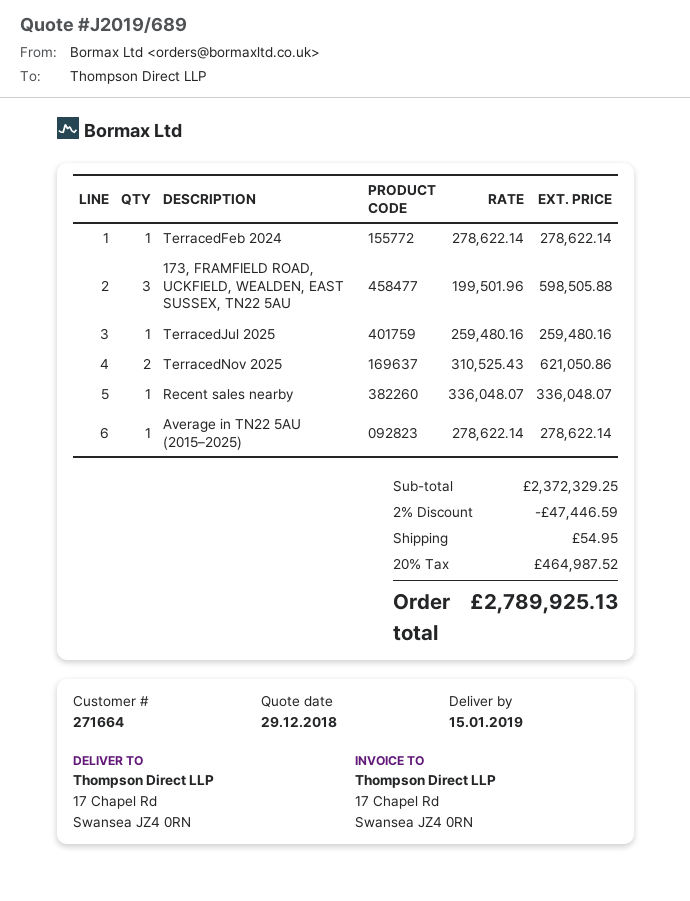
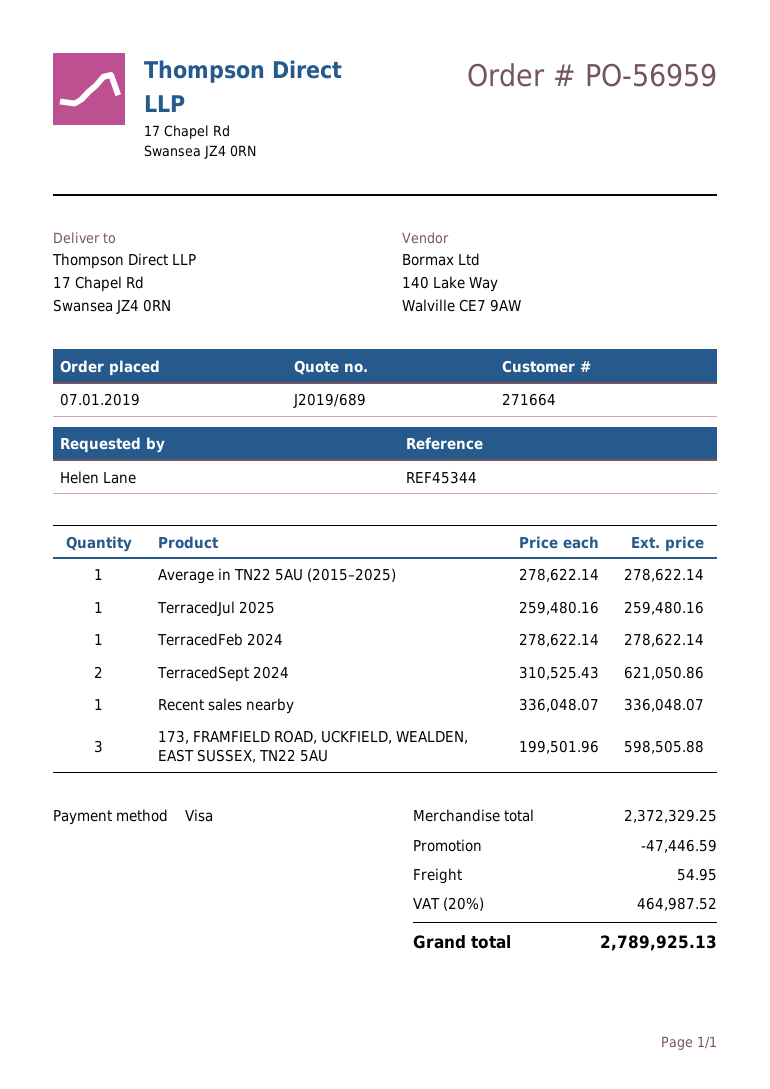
TerracedNov 2025: 2 x 310525.43 = 621050.86 -> none
TerracedSept 2024: none -> 2 x 310525.43 = 621050.86

